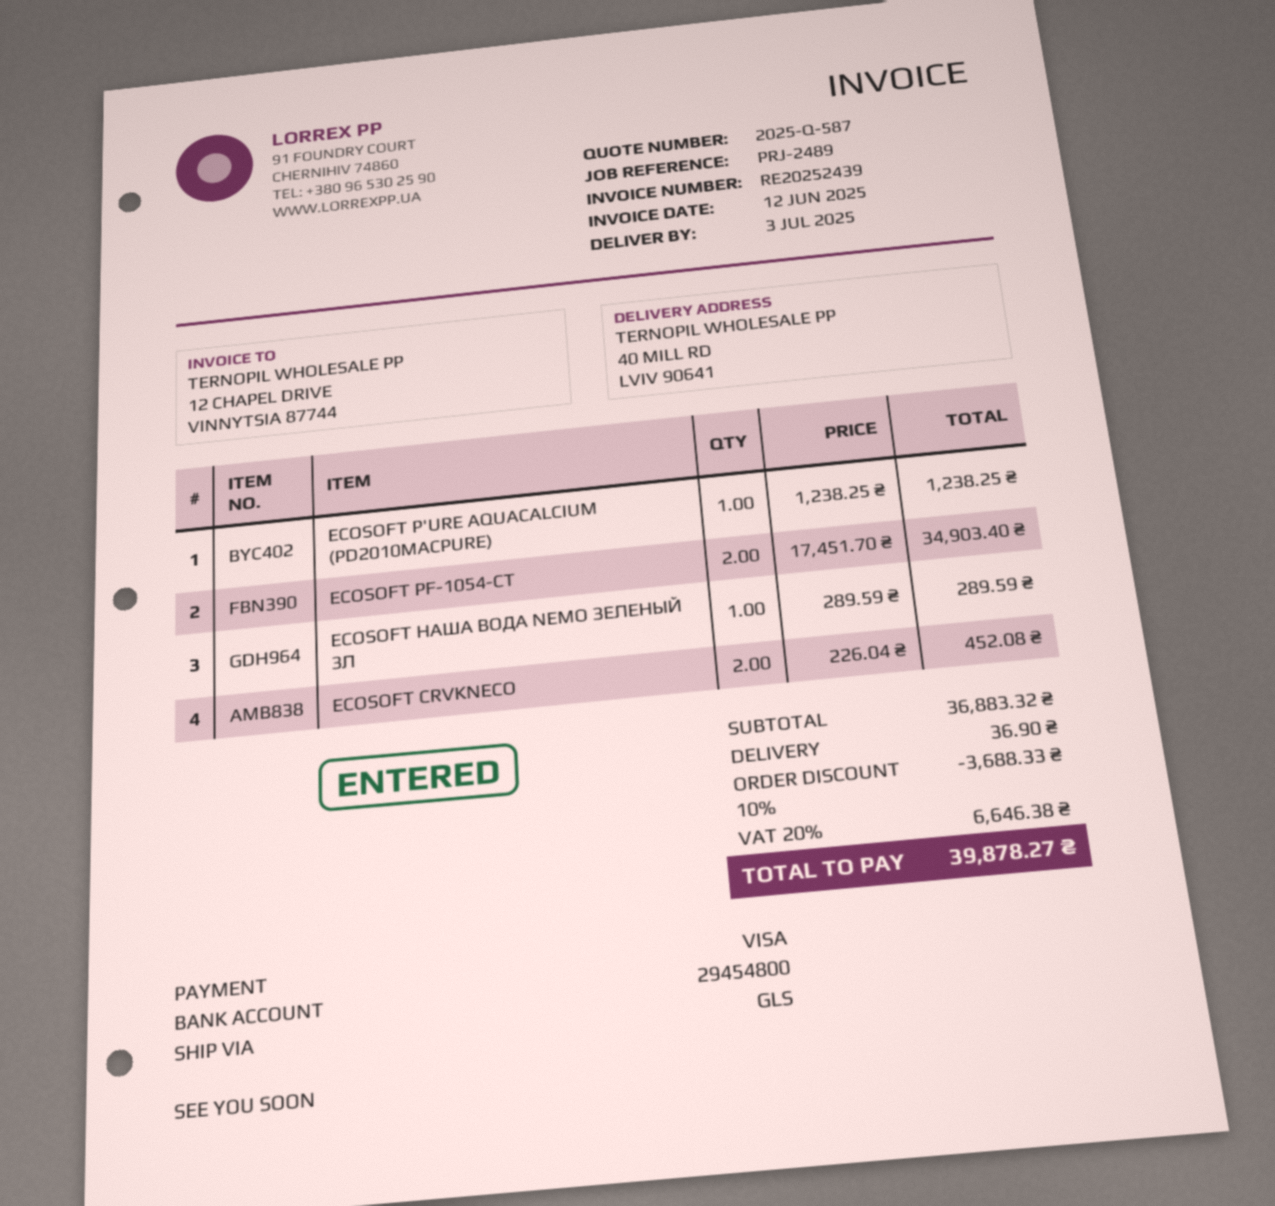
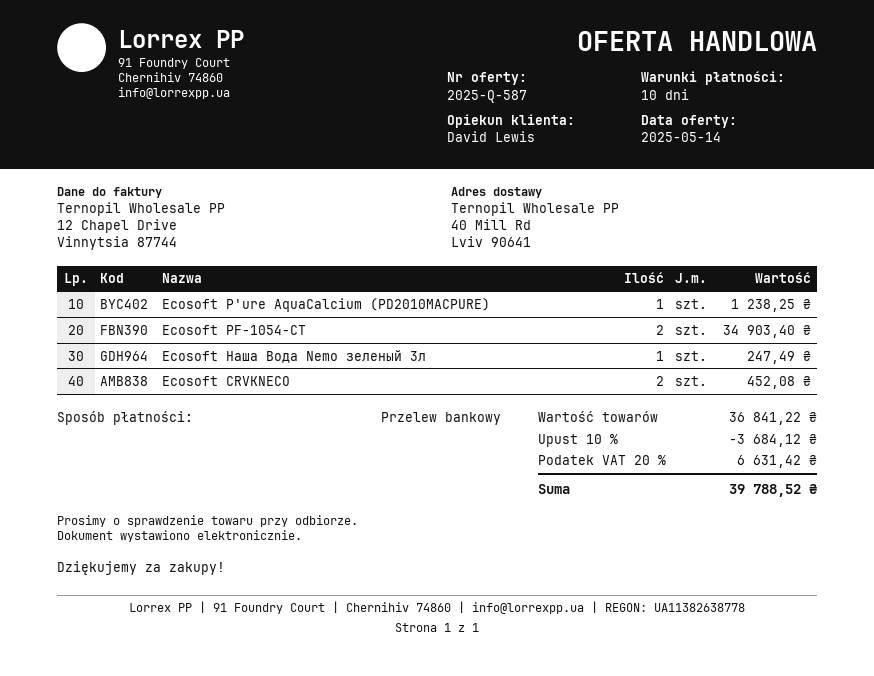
payment method: Visa -> bank transfer
ECOSOFT НАША ВОДА NEMO ЗЕЛЕНЫЙ 3Л: 1 for 289.59 -> 1 for 247.49
subtotal: 36883.32 -> 36841.22
discount: 10% = 3688.33 -> 10% = 3684.12
shipping: 36.90 -> none
tax: 20% = 6646.38 -> 20% = 6631.42
total: 39878.27 -> 39788.52

